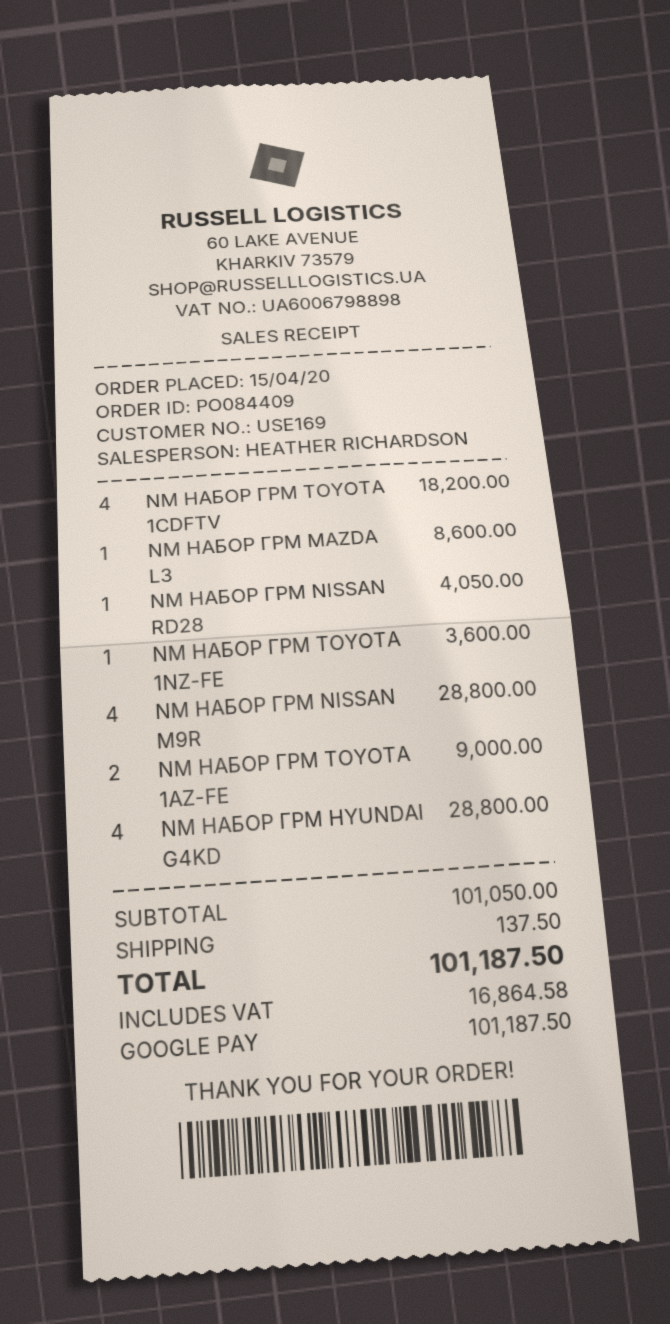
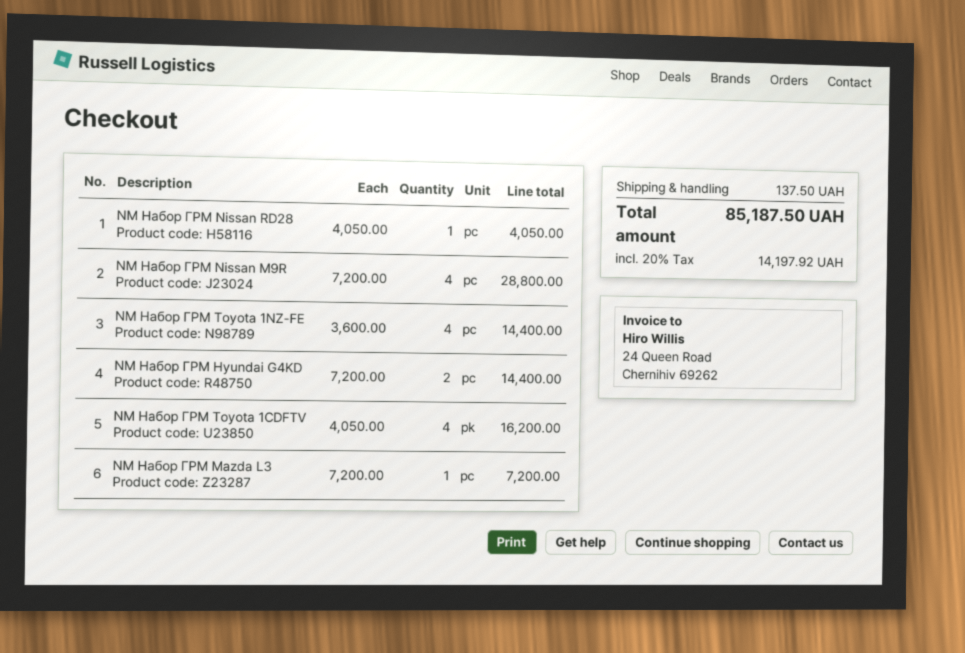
NM НАБОР ГРМ TOYOTA 1CDFTV: 4 for 18200.00 -> 4 for 16200.00
NM НАБОР ГРМ MAZDA L3: 1 for 8600.00 -> 1 for 7200.00
NM НАБОР ГРМ TOYOTA 1NZ-FE: 1 for 3600.00 -> 4 for 14400.00
NM НАБОР ГРМ TOYOTA 1AZ-FE: 2 for 9000.00 -> none
NM НАБОР ГРМ HYUNDAI G4KD: 4 for 28800.00 -> 2 for 14400.00
tax: 16864.58 -> 14197.92
total: 101187.50 -> 85187.50

